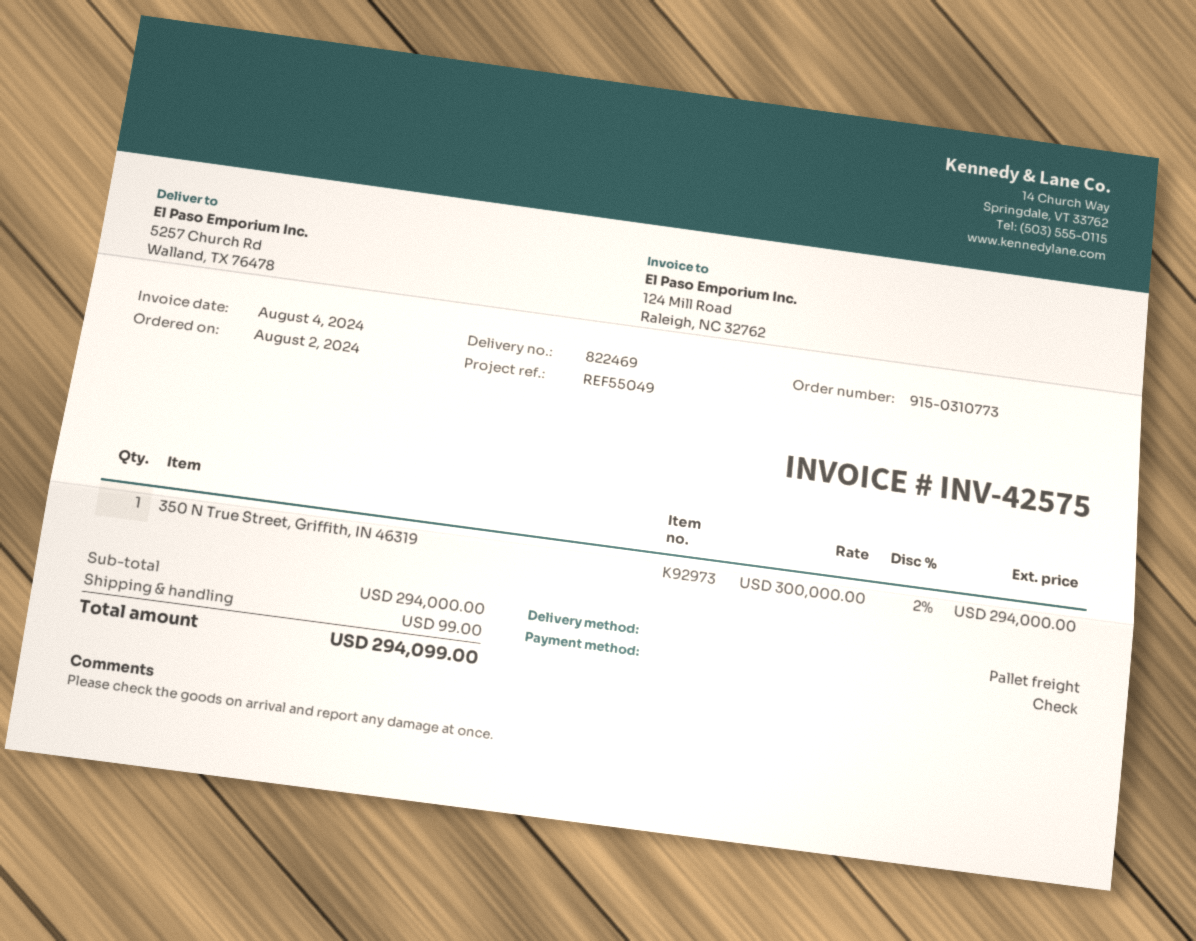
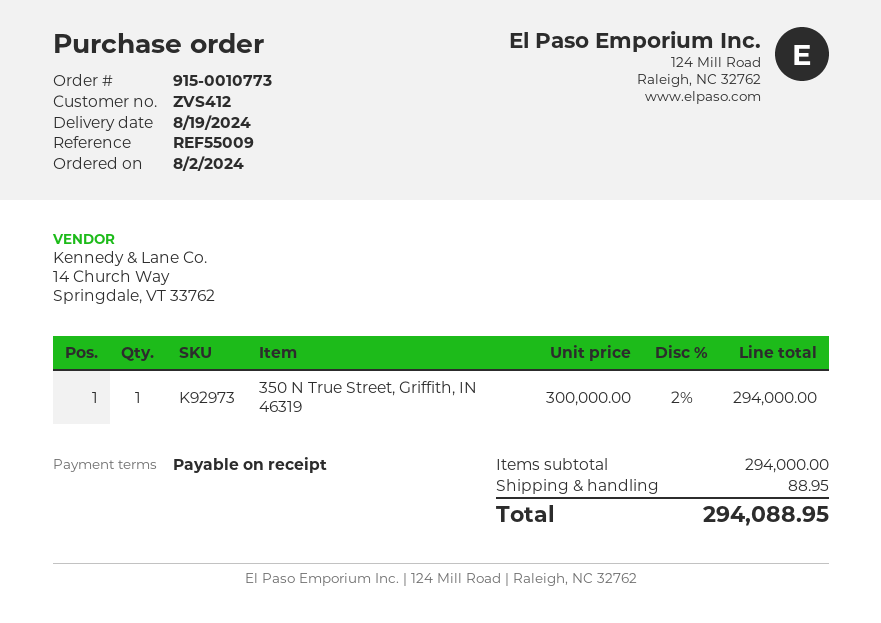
order number: 915-0310773 -> 915-0010773
reference: REF55049 -> REF55009
shipping: 99.00 -> 88.95
total: 294099.00 -> 294088.95

